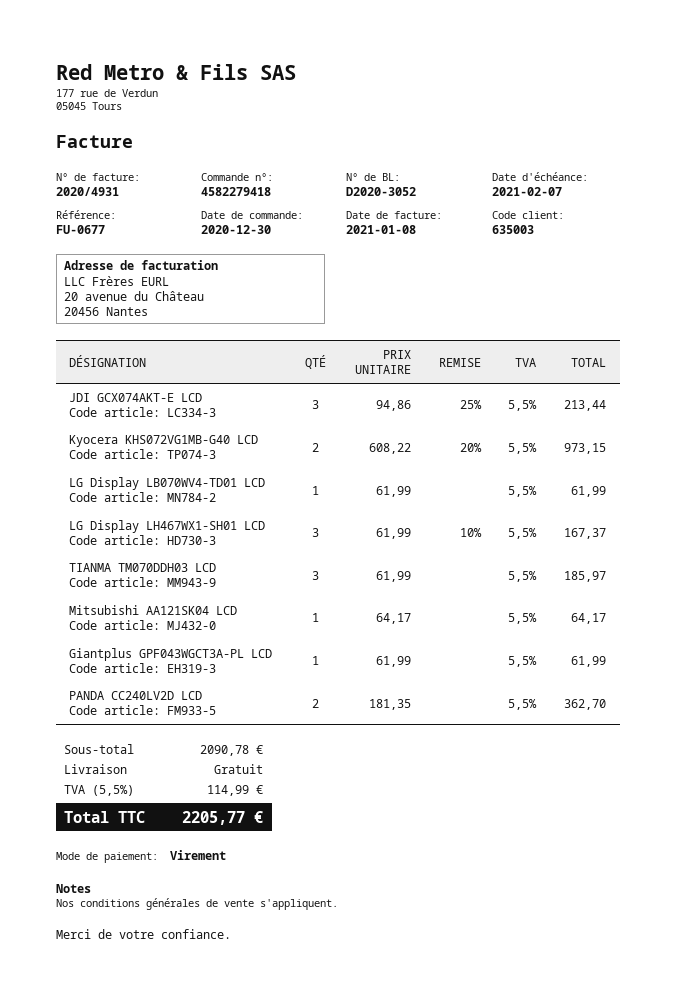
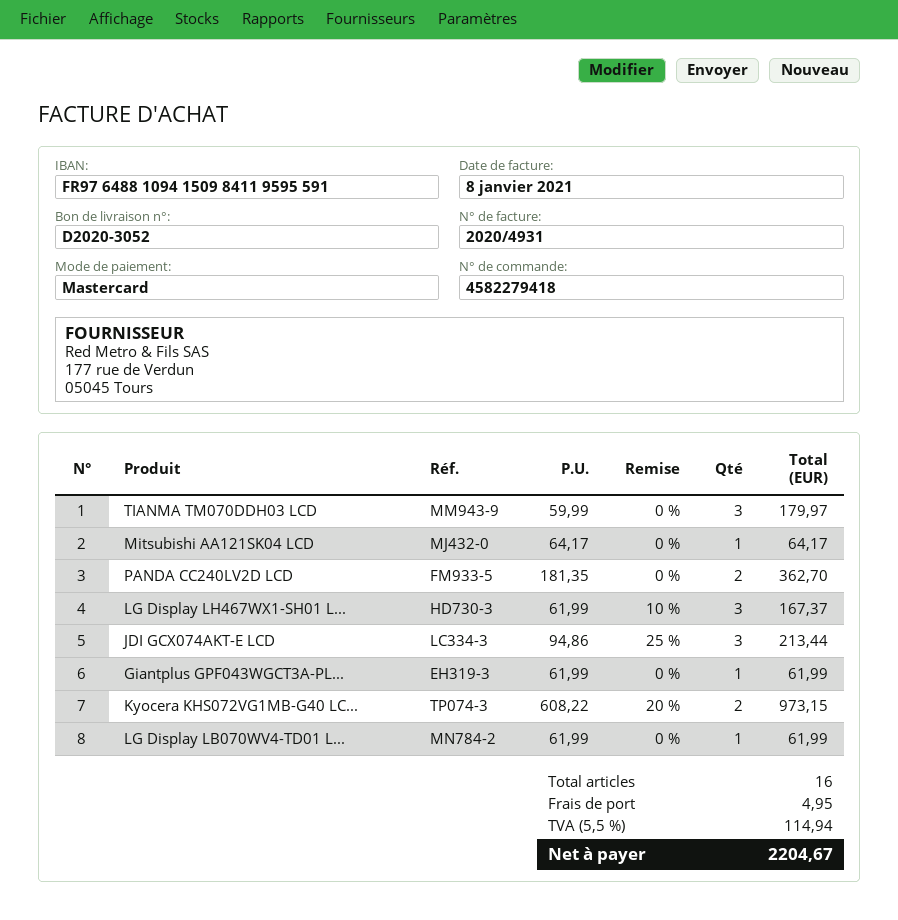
payment method: bank transfer -> Mastercard
TIANMA TM070DDH03 LCD: 3 x 61.99 = 185.97 -> 3 x 59.99 = 179.97
shipping: 0.00 -> 4.95
tax: 5.5% = 114.99 -> 5.5% = 114.94
total: 2205.77 -> 2204.67

